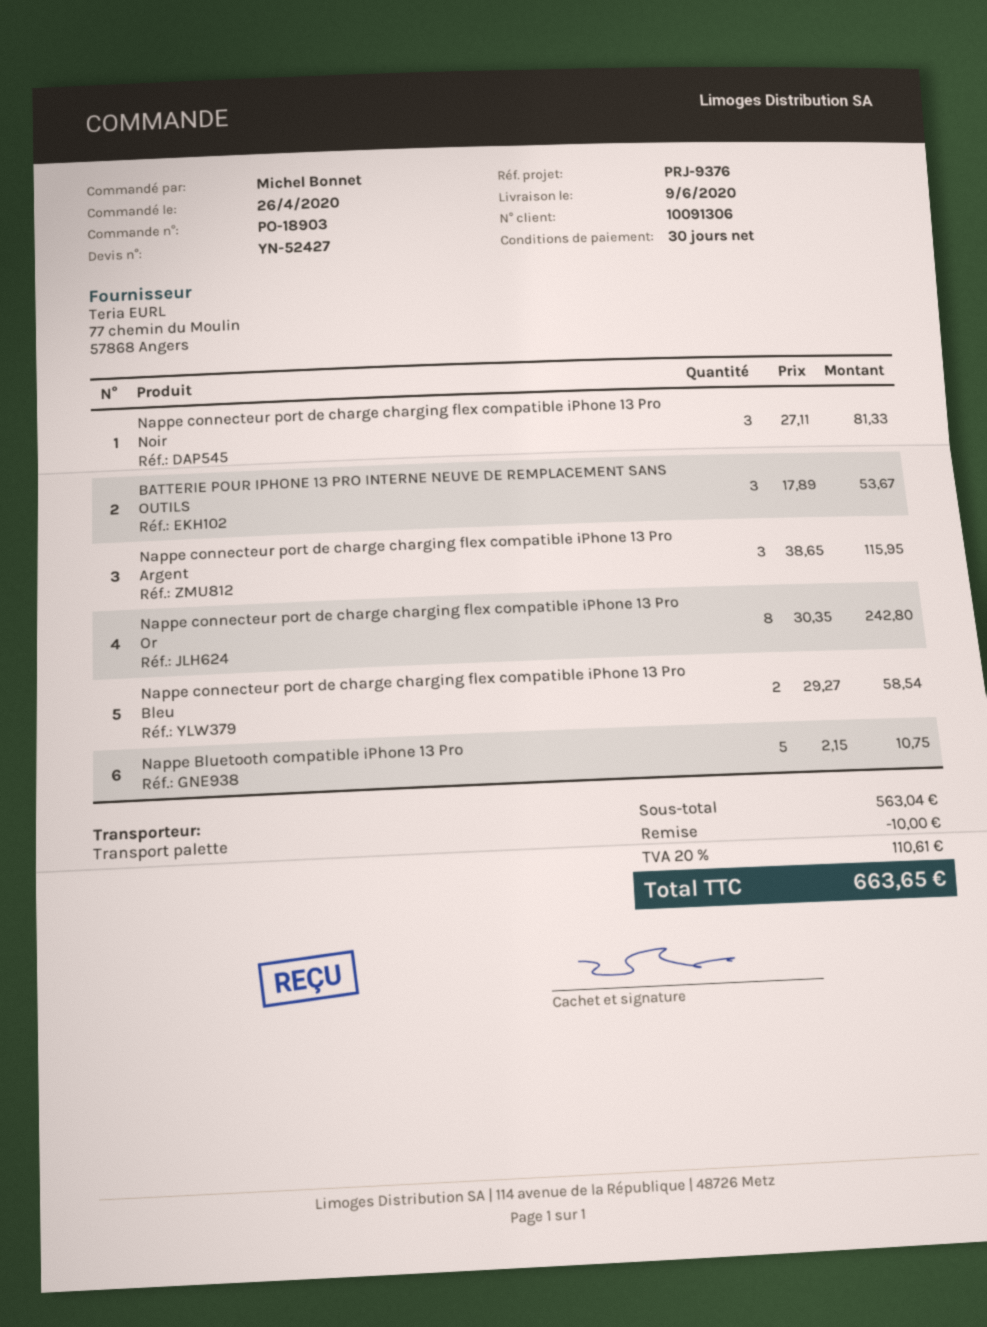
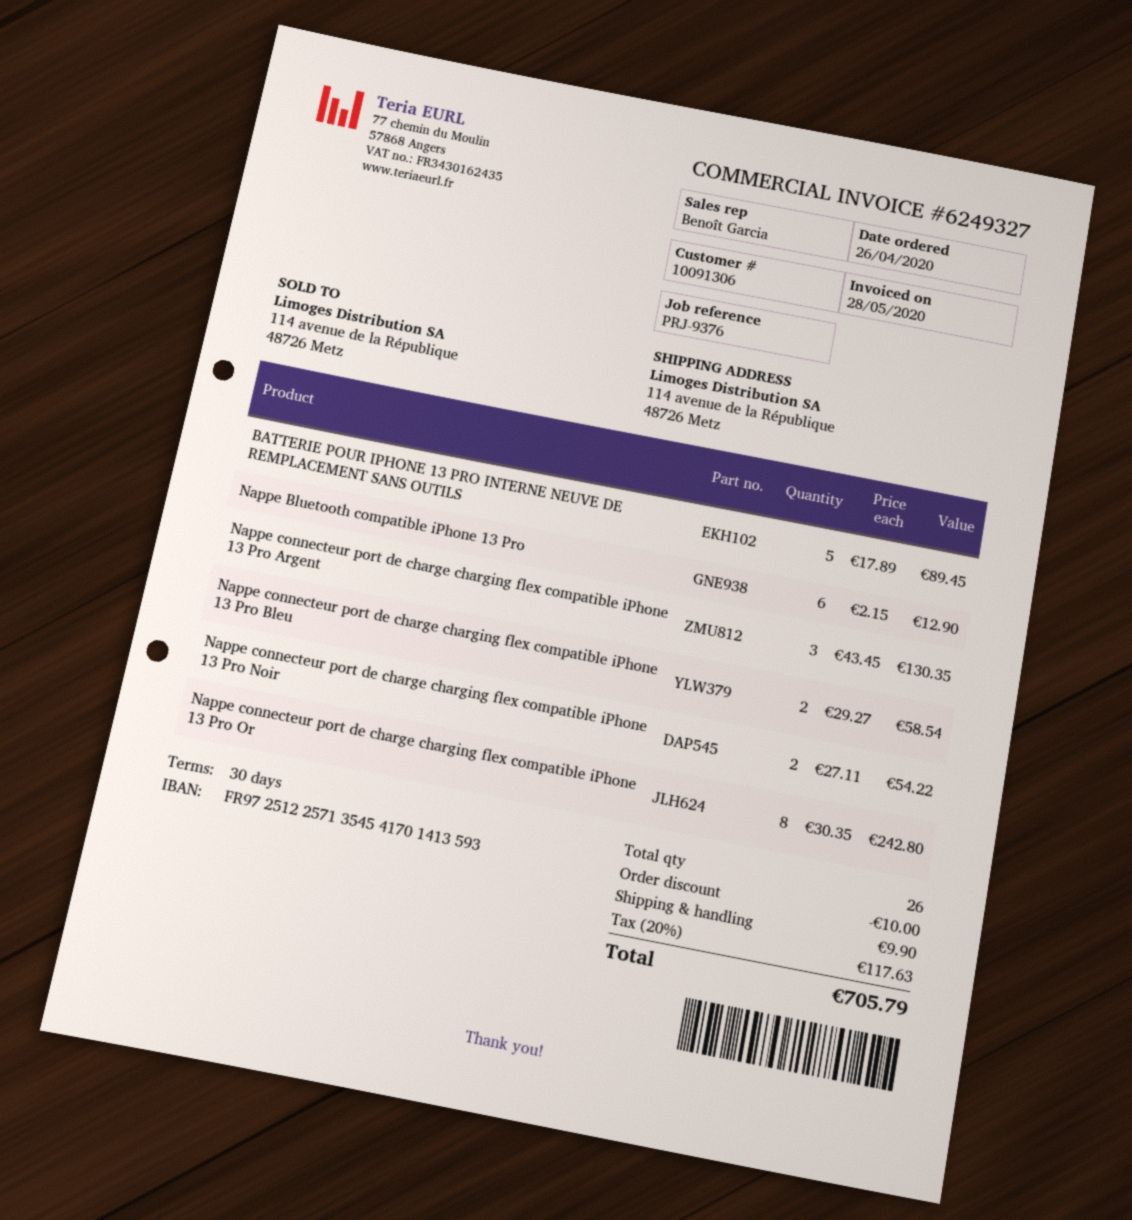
Nappe connecteur port de charge charging flex compatible iPhone 13 Pro Noir: 3 x 27.11 = 81.33 -> 2 x 27.11 = 54.22
BATTERIE POUR IPHONE 13 PRO INTERNE NEUVE DE REMPLACEMENT SANS OUTILS: 3 x 17.89 = 53.67 -> 5 x 17.89 = 89.45
Nappe connecteur port de charge charging flex compatible iPhone 13 Pro Argent: 3 x 38.65 = 115.95 -> 3 x 43.45 = 130.35
Nappe Bluetooth compatible iPhone 13 Pro: 5 x 2.15 = 10.75 -> 6 x 2.15 = 12.90
shipping: none -> 9.90
tax: 20% = 110.61 -> 20% = 117.63
total: 663.65 -> 705.79

